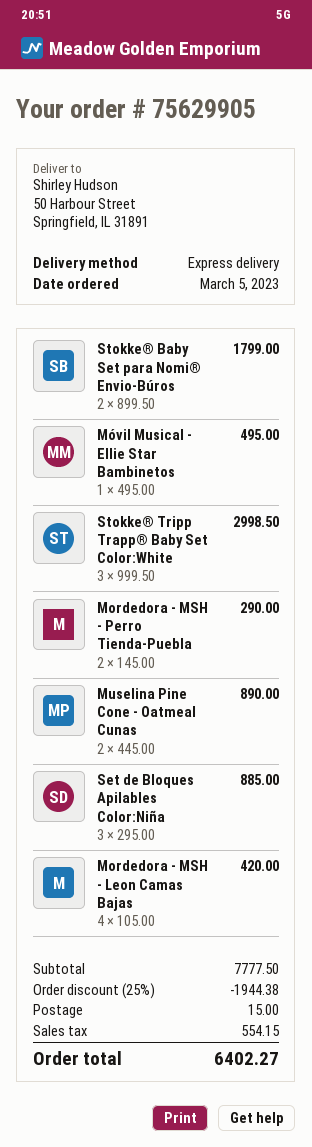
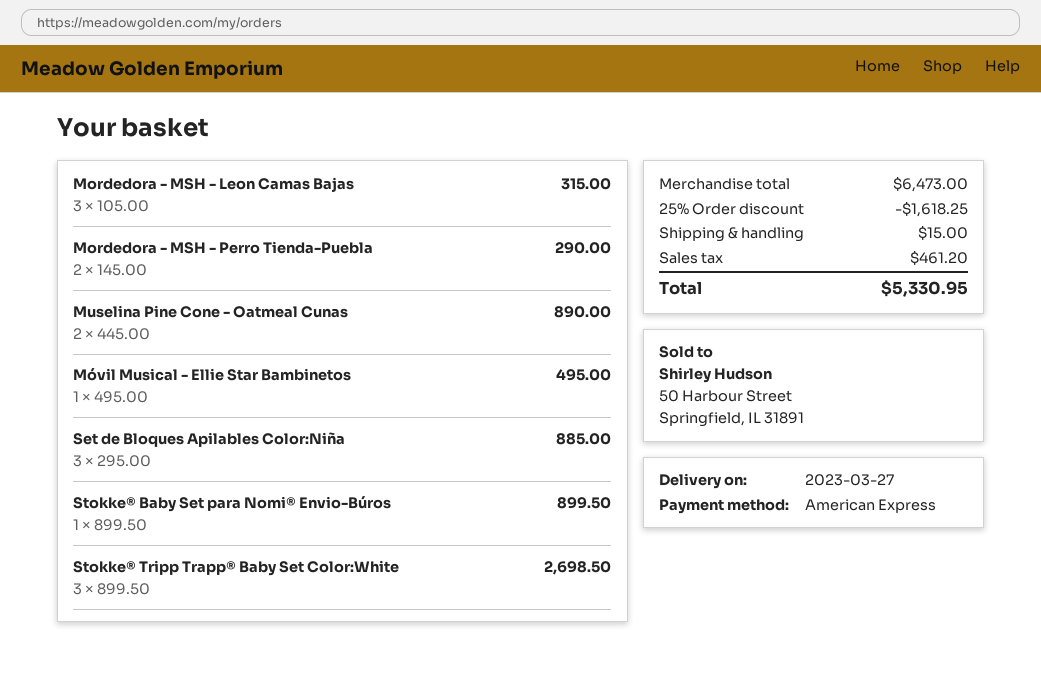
Stokke® Baby Set para Nomi® Envio-Búros: 2 x 899.50 = 1799.00 -> 1 x 899.50 = 899.50
Stokke® Tripp Trapp® Baby Set Color:White: 3 x 999.50 = 2998.50 -> 3 x 899.50 = 2698.50
Mordedora - MSH - Leon Camas Bajas: 4 x 105.00 = 420.00 -> 3 x 105.00 = 315.00
subtotal: 7777.50 -> 6473.00
discount: 25% = 1944.38 -> 25% = 1618.25
tax: 554.15 -> 461.20
total: 6402.27 -> 5330.95

